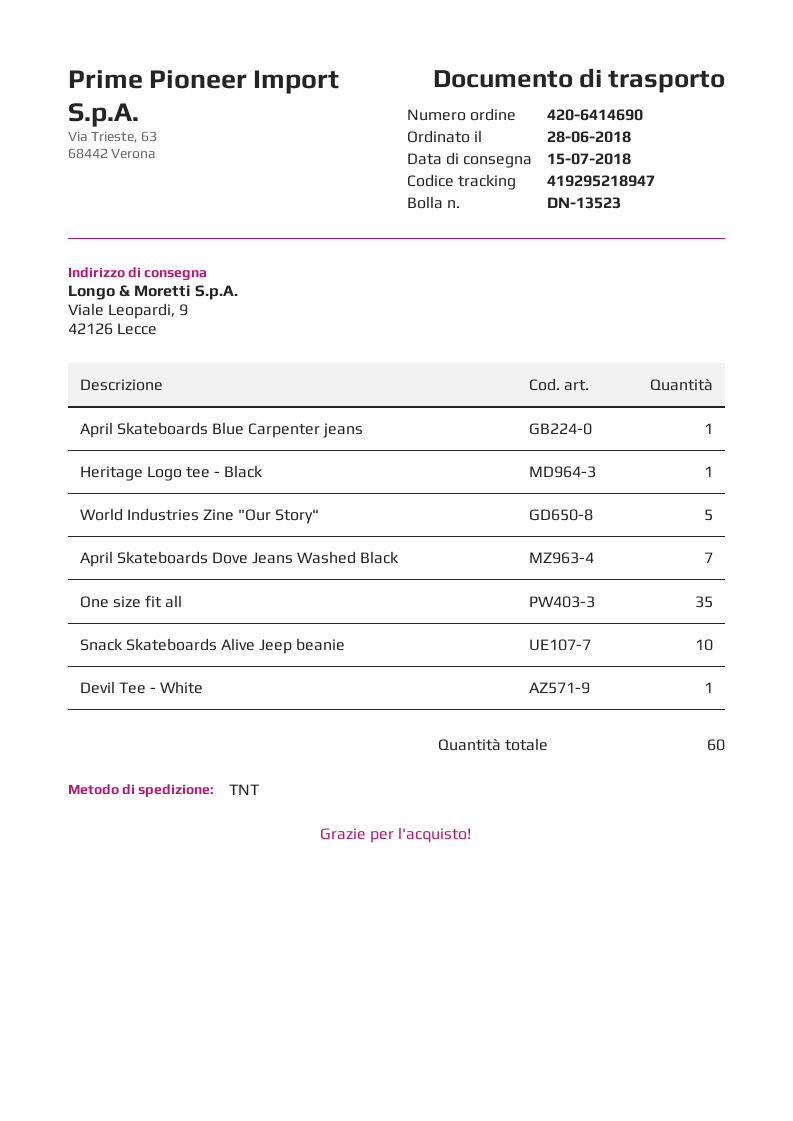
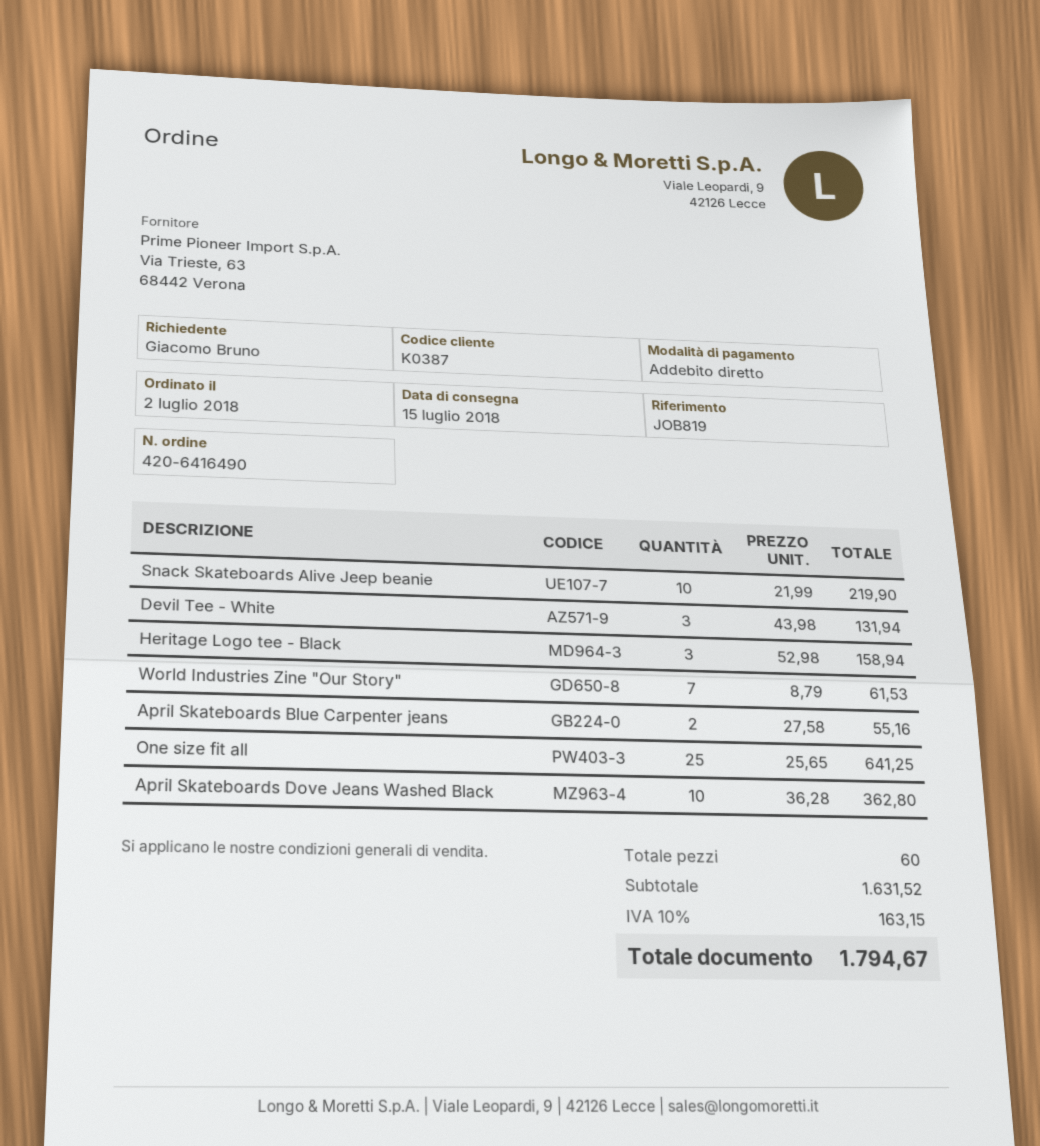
order number: 420-6414690 -> 420-6416490
order date: 2018-06-28 -> 2018-07-02
April Skateboards Blue Carpenter jeans: 1 -> 2
Heritage Logo tee - Black: 1 -> 3
World Industries Zine "Our Story": 5 -> 7
April Skateboards Dove Jeans Washed Black: 7 -> 10
One size fit all: 35 -> 25
Devil Tee - White: 1 -> 3

